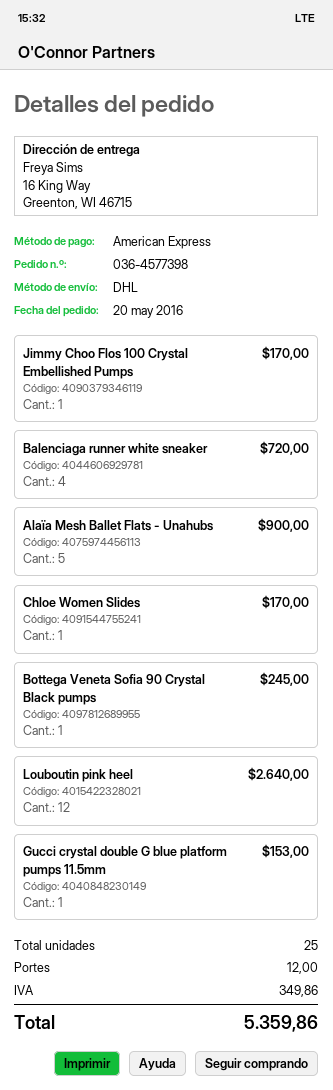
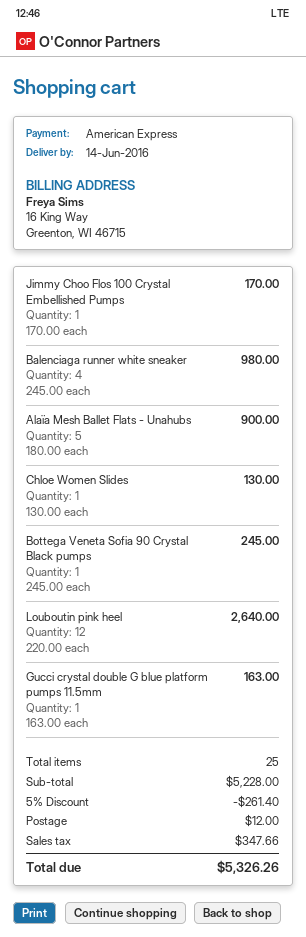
Balenciaga runner white sneaker: 4 for 720.00 -> 4 for 980.00
Chloe Women Slides: 1 for 170.00 -> 1 for 130.00
Gucci crystal double G blue platform pumps 11.5mm: 1 for 153.00 -> 1 for 163.00
discount: none -> 5% = 261.40
tax: 349.86 -> 347.66
total: 5359.86 -> 5326.26

